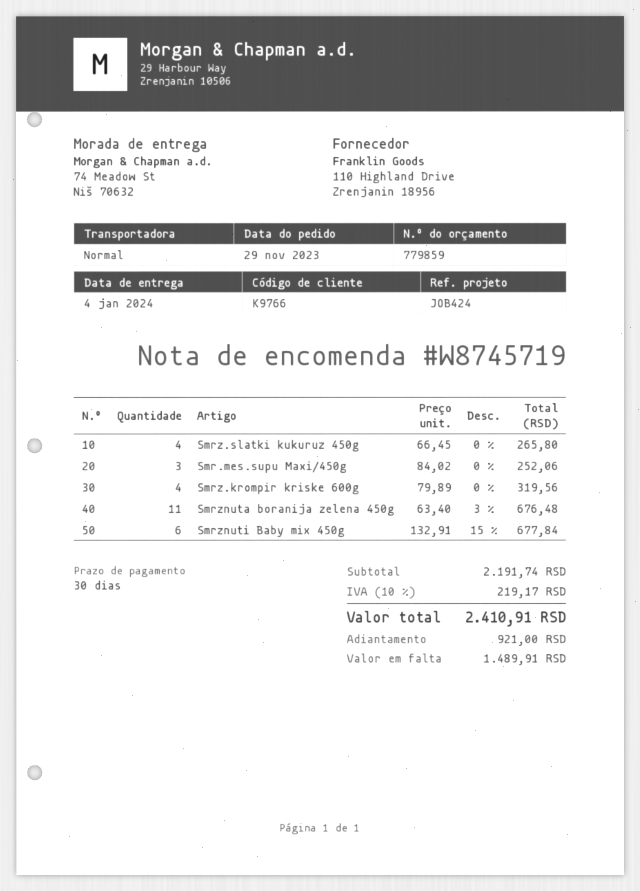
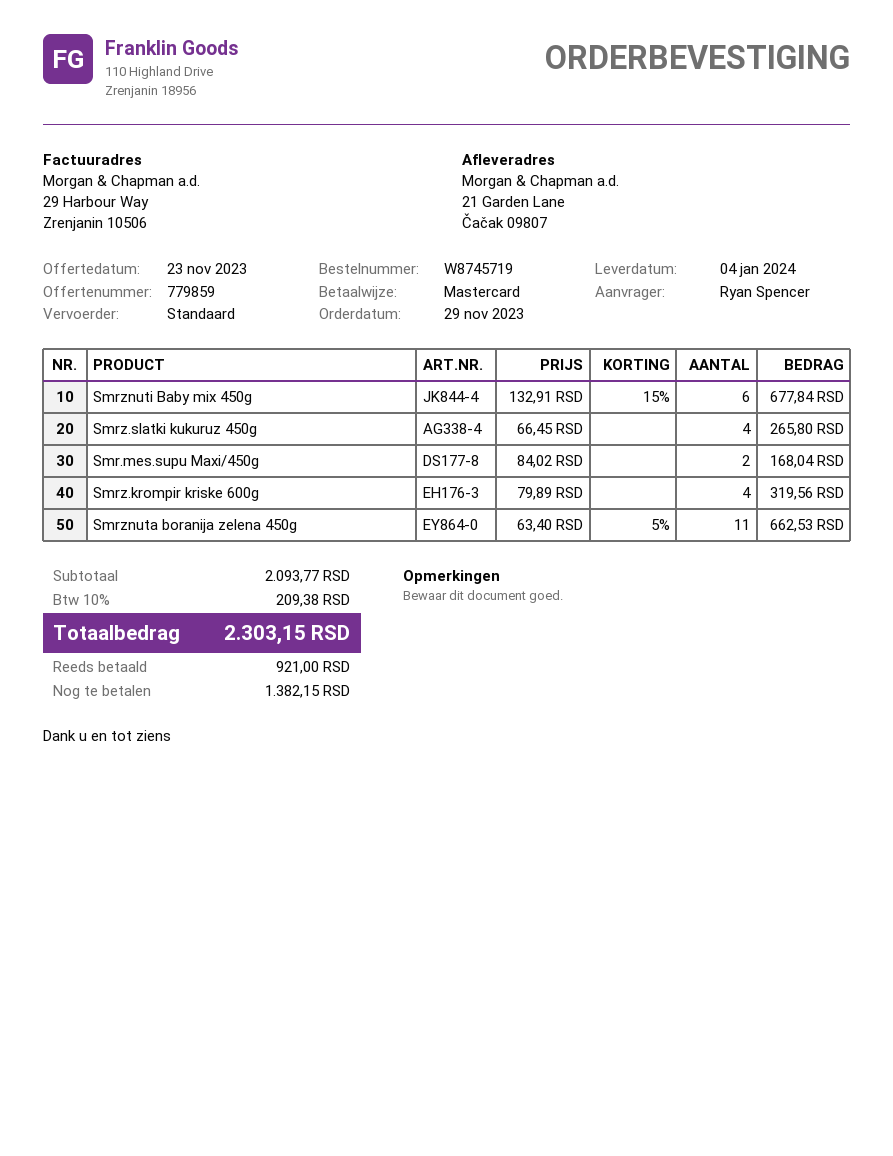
ship to: 74 Meadow St, Niš 70632 -> 21 Garden Lane, Čačak 09807
Smr.mes.supu Maxi/450g: 3 x 84.02 = 252.06 -> 2 x 84.02 = 168.04
Smrznuta boranija zelena 450g: 11 x 63.40 - 3% = 676.48 -> 11 x 63.40 - 5% = 662.53
subtotal: 2191.74 -> 2093.77
tax: 10% = 219.17 -> 10% = 209.38
total: 2410.91 -> 2303.15
balance: 1489.91 -> 1382.15

